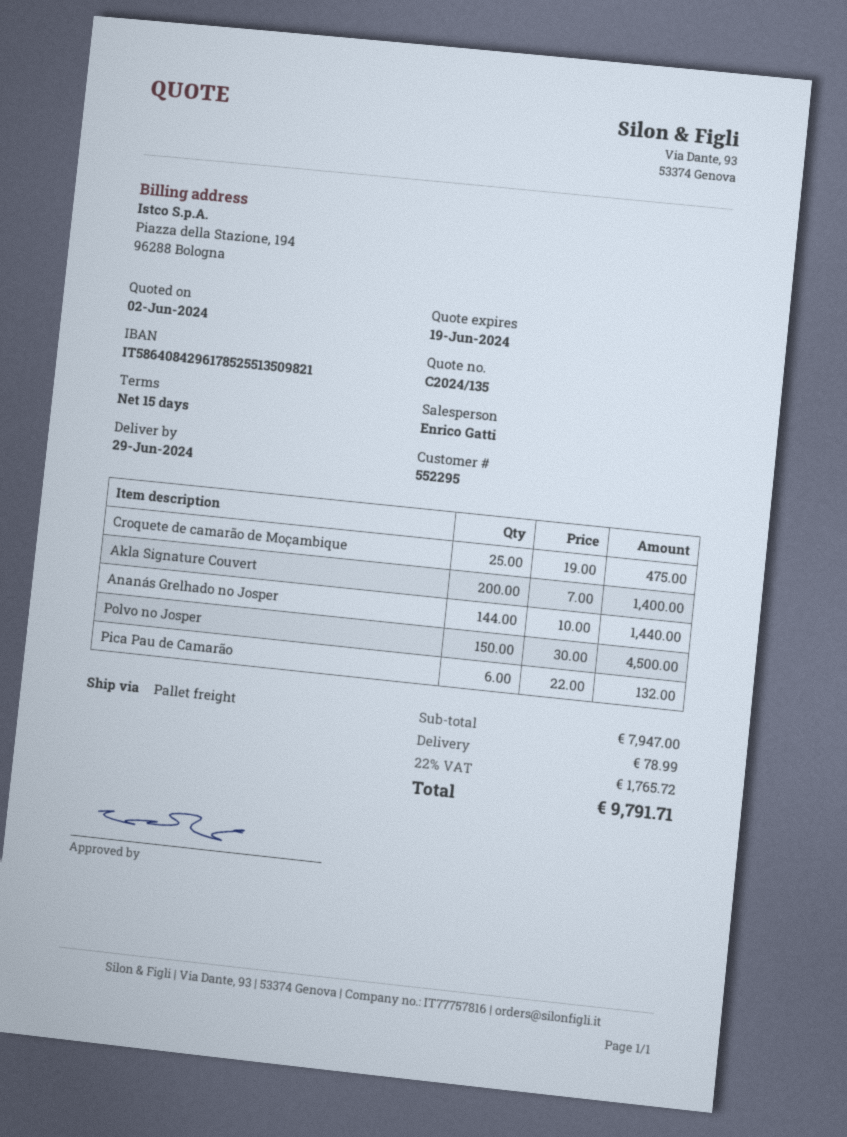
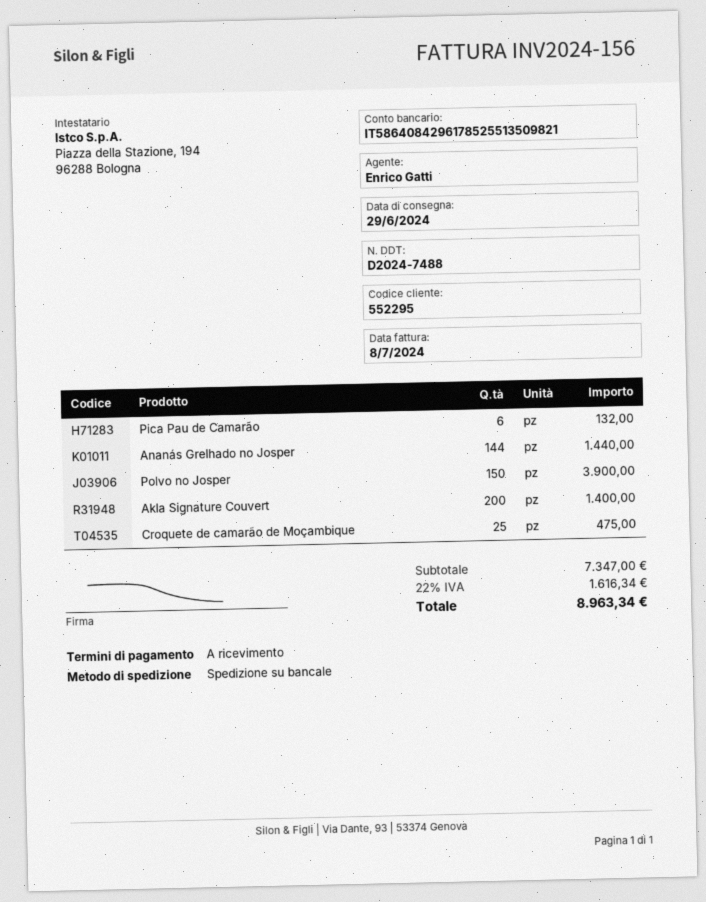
payment terms: 15 days -> on receipt
Polvo no Josper: 150 for 4500.00 -> 150 for 3900.00
subtotal: 7947.00 -> 7347.00
shipping: 78.99 -> none
tax: 22% = 1765.72 -> 22% = 1616.34
total: 9791.71 -> 8963.34

